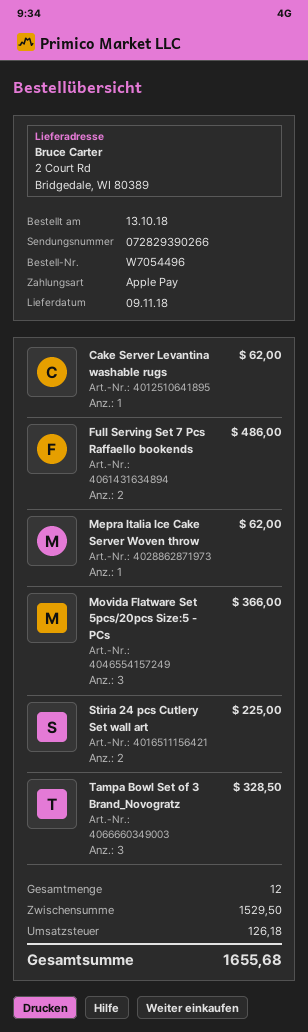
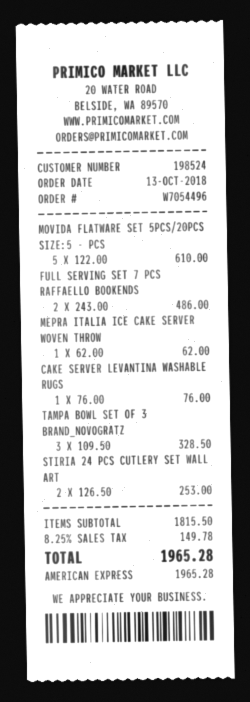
payment method: Apple Pay -> American Express
Cake Server Levantina washable rugs: 1 for 62.00 -> 1 for 76.00
Movida Flatware Set 5pcs/20pcs Size:5 - PCs: 3 for 366.00 -> 5 for 610.00
Stiria 24 pcs Cutlery Set wall art: 2 for 225.00 -> 2 for 253.00
subtotal: 1529.50 -> 1815.50
tax: 126.18 -> 149.78
total: 1655.68 -> 1965.28

